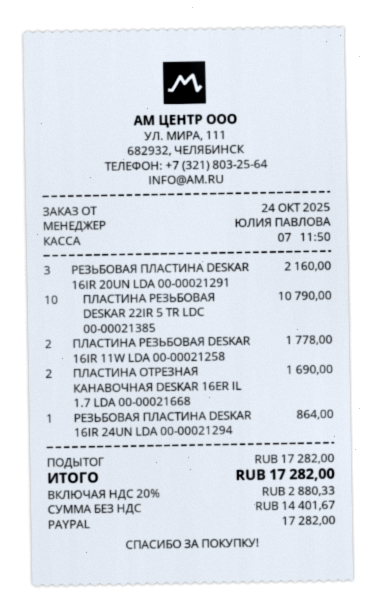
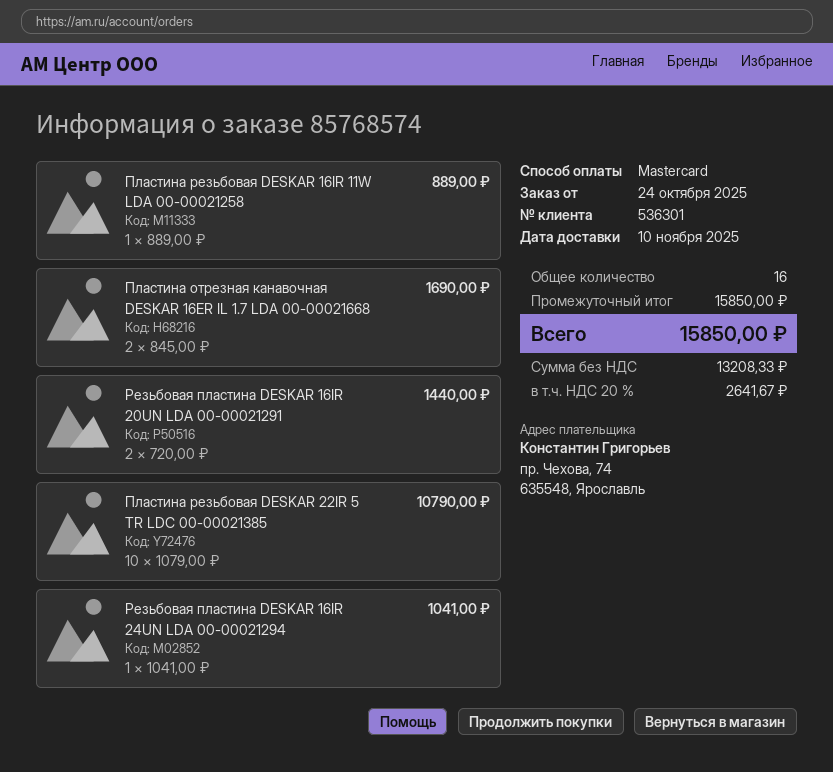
payment method: PayPal -> Mastercard
РЕЗЬБОВАЯ ПЛАСТИНА DESKAR 16IR 20UN LDA 00-00021291: 3 for 2160.00 -> 2 for 1440.00
ПЛАСТИНА РЕЗЬБОВАЯ DESKAR 16IR 11W LDA 00-00021258: 2 for 1778.00 -> 1 for 889.00
РЕЗЬБОВАЯ ПЛАСТИНА DESKAR 16IR 24UN LDA 00-00021294: 1 for 864.00 -> 1 for 1041.00
subtotal: 17282.00 -> 15850.00
net: 14401.67 -> 13208.33
tax: 20% = 2880.33 -> 20% = 2641.67
total: 17282.00 -> 15850.00

